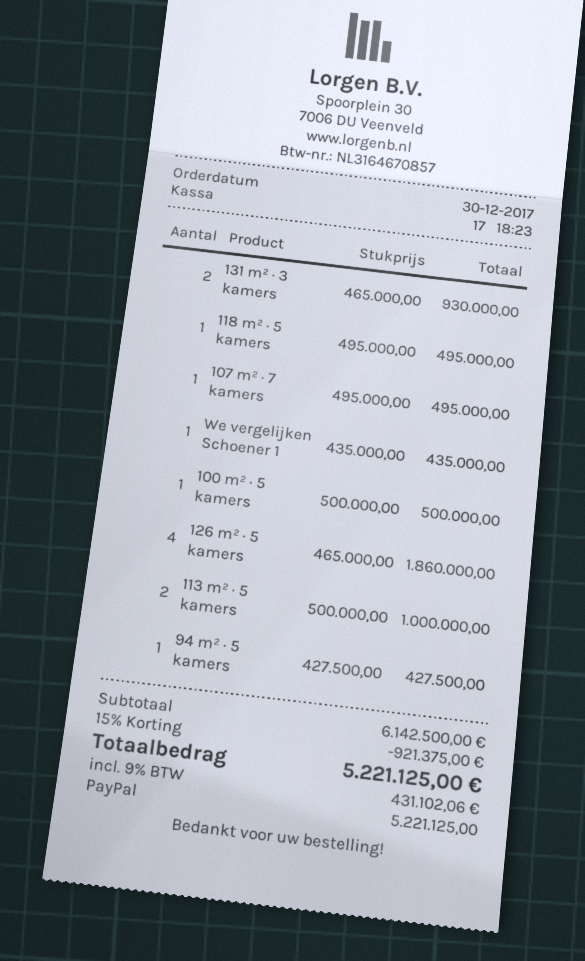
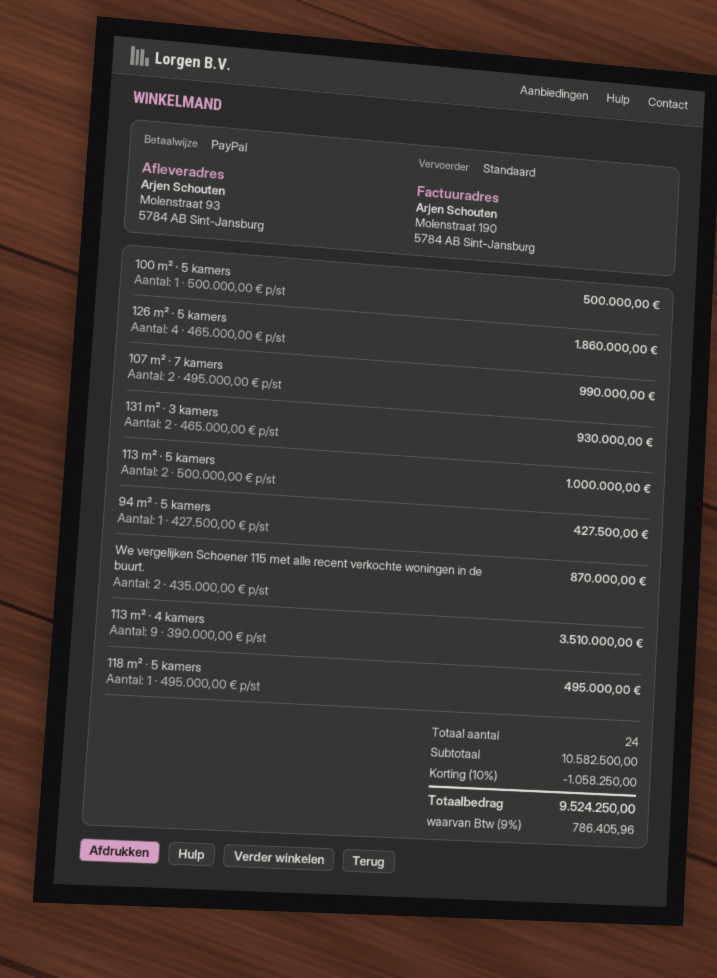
107 m² · 7 kamers: 1 x 495000.00 = 495000.00 -> 2 x 495000.00 = 990000.00
We vergelijken Schoener 1: 1 x 435000.00 = 435000.00 -> 2 x 435000.00 = 870000.00
113 m² · 4 kamers: none -> 9 x 390000.00 = 3510000.00
subtotal: 6142500.00 -> 10582500.00
discount: 15% = 921375.00 -> 10% = 1058250.00
tax: 9% = 431102.06 -> 9% = 786405.96
total: 5221125.00 -> 9524250.00

